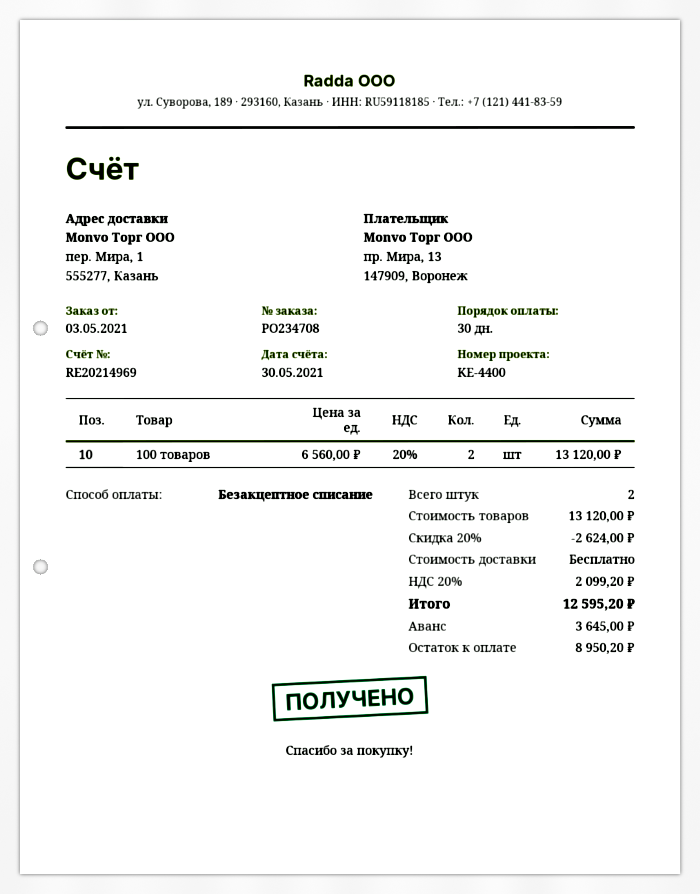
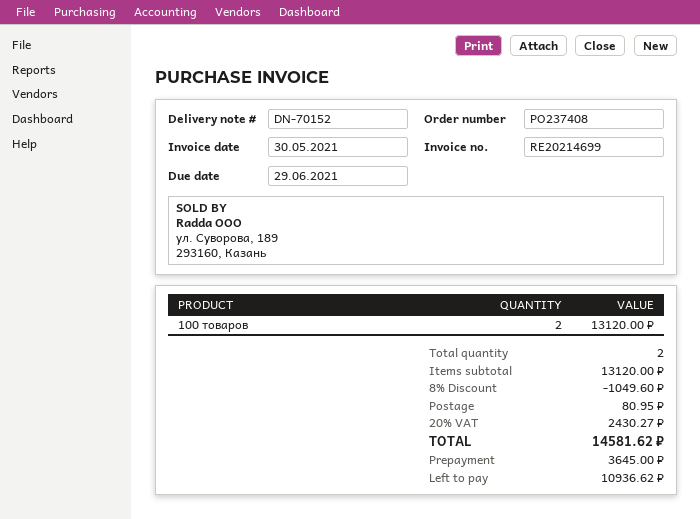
order number: PO234708 -> PO237408
invoice number: RE20214969 -> RE20214699
discount: 20% = 2624.00 -> 8% = 1049.60
shipping: 0.00 -> 80.95
tax: 20% = 2099.20 -> 20% = 2430.27
total: 12595.20 -> 14581.62
balance: 8950.20 -> 10936.62

